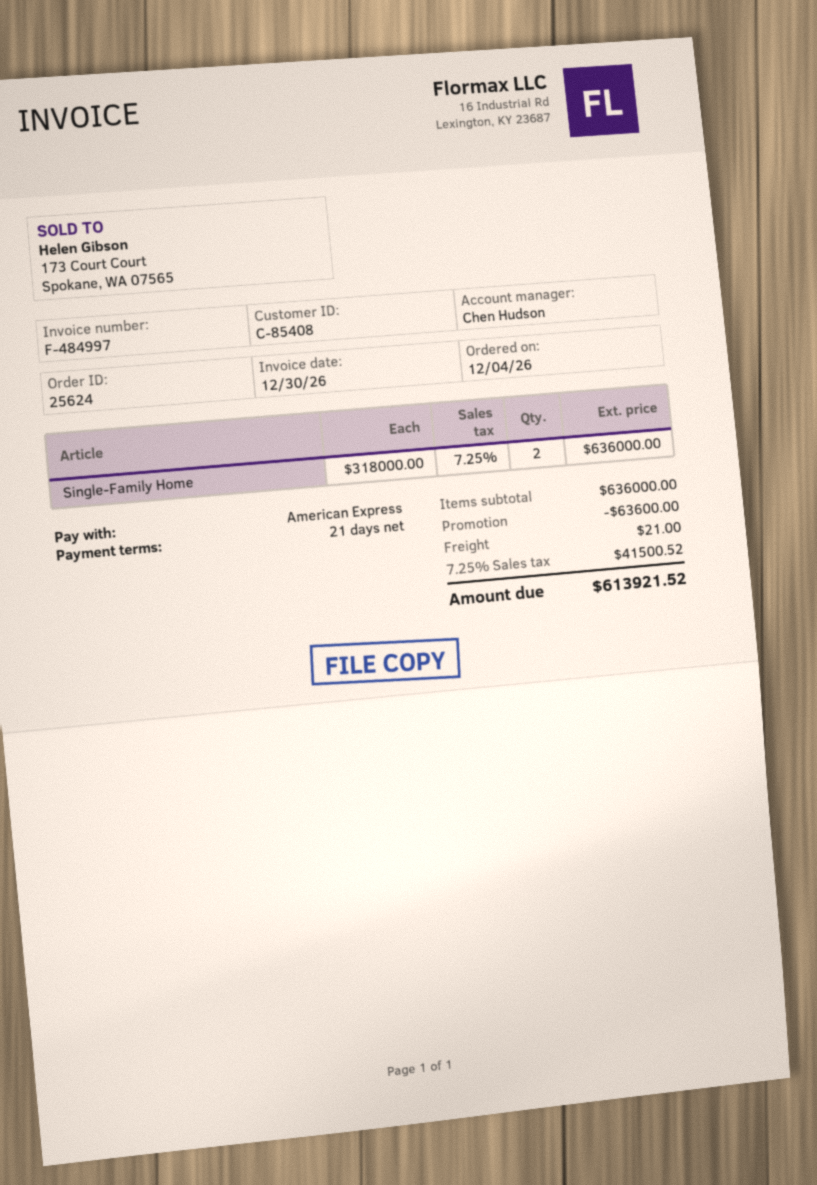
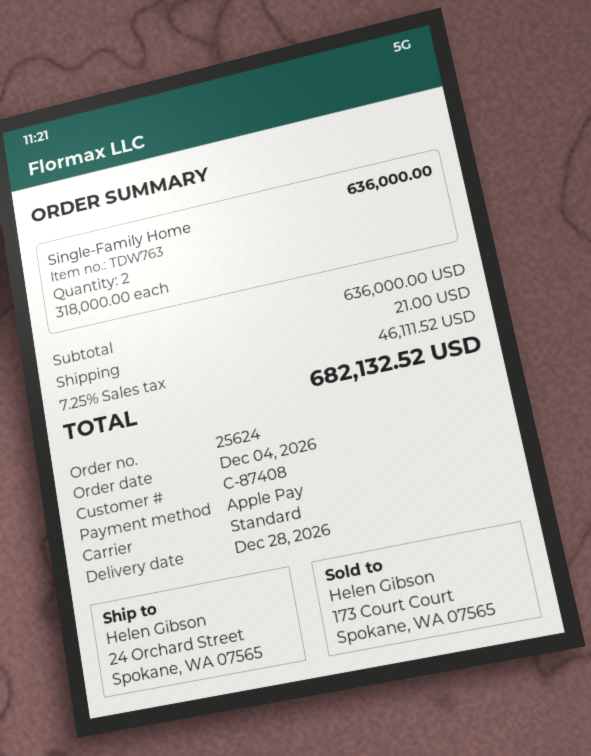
customer number: C-85408 -> C-87408
payment method: American Express -> Apple Pay
discount: 63600.00 -> none
tax: 7.25% = 41500.52 -> 7.25% = 46111.52
total: 613921.52 -> 682132.52

